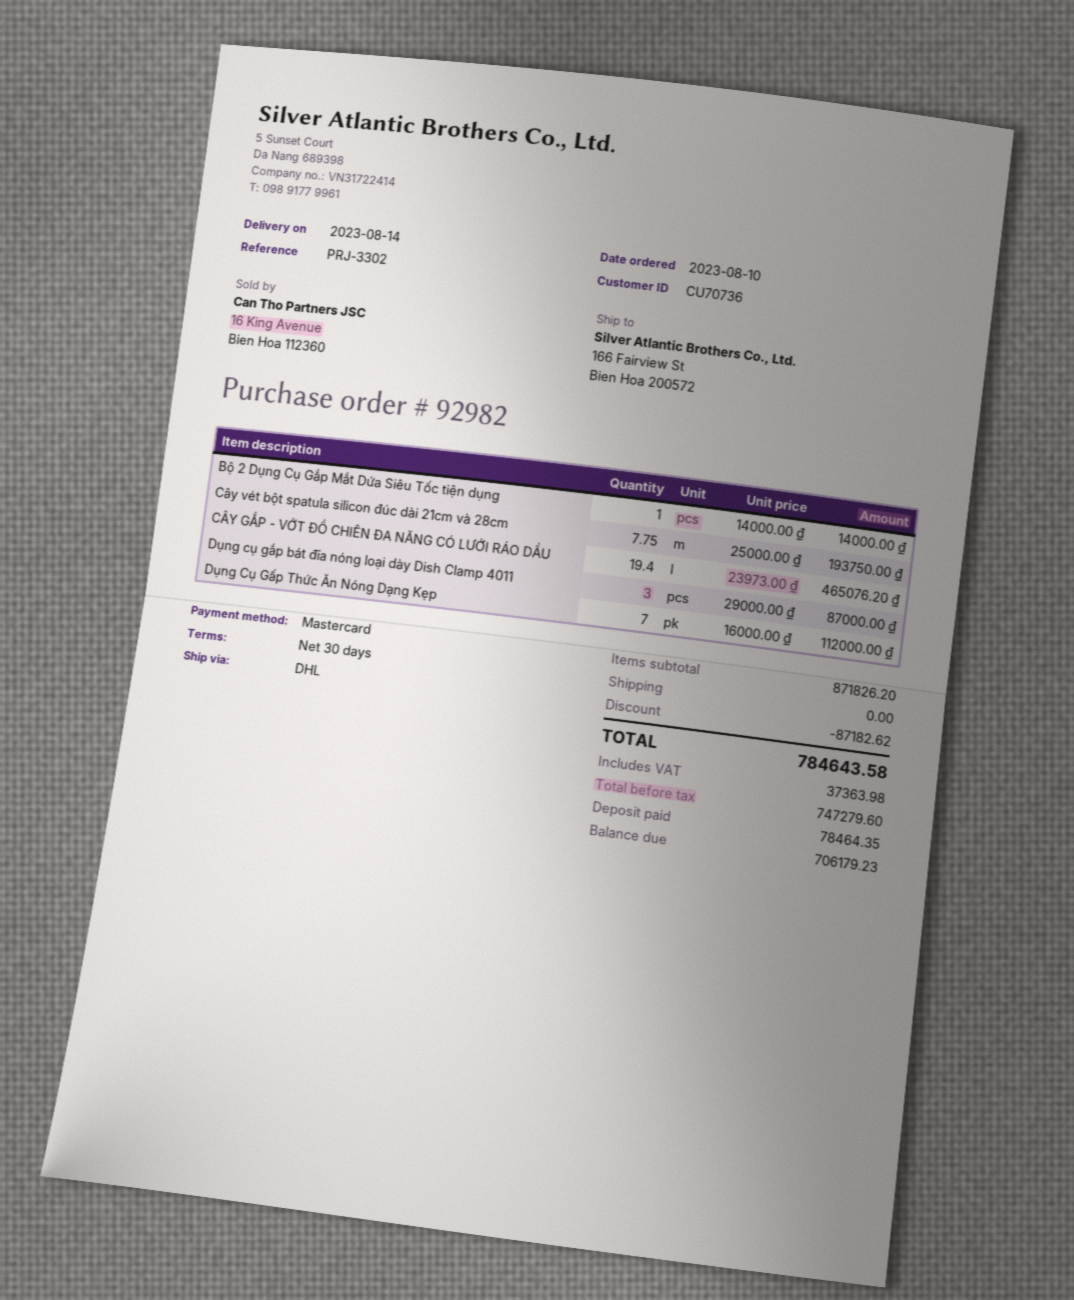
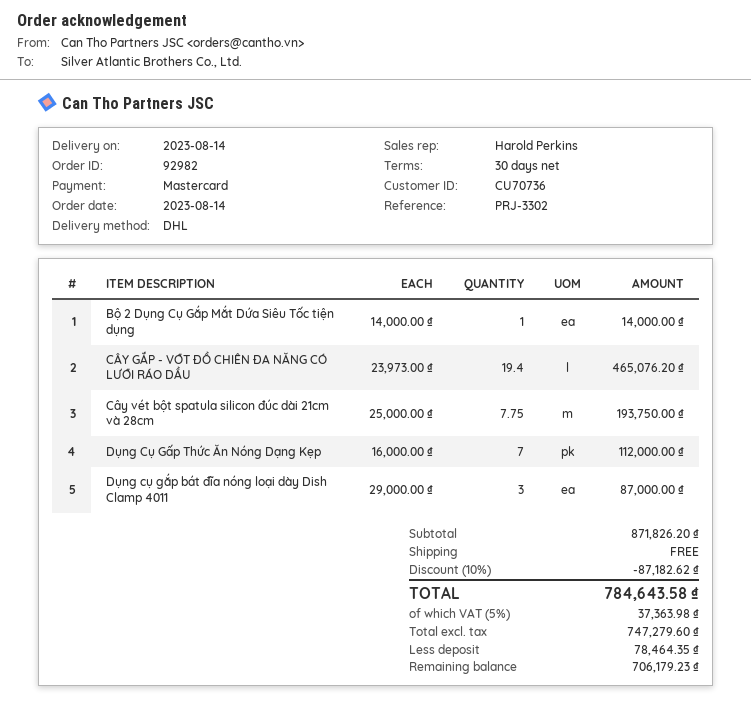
order date: 2023-08-10 -> 2023-08-14

